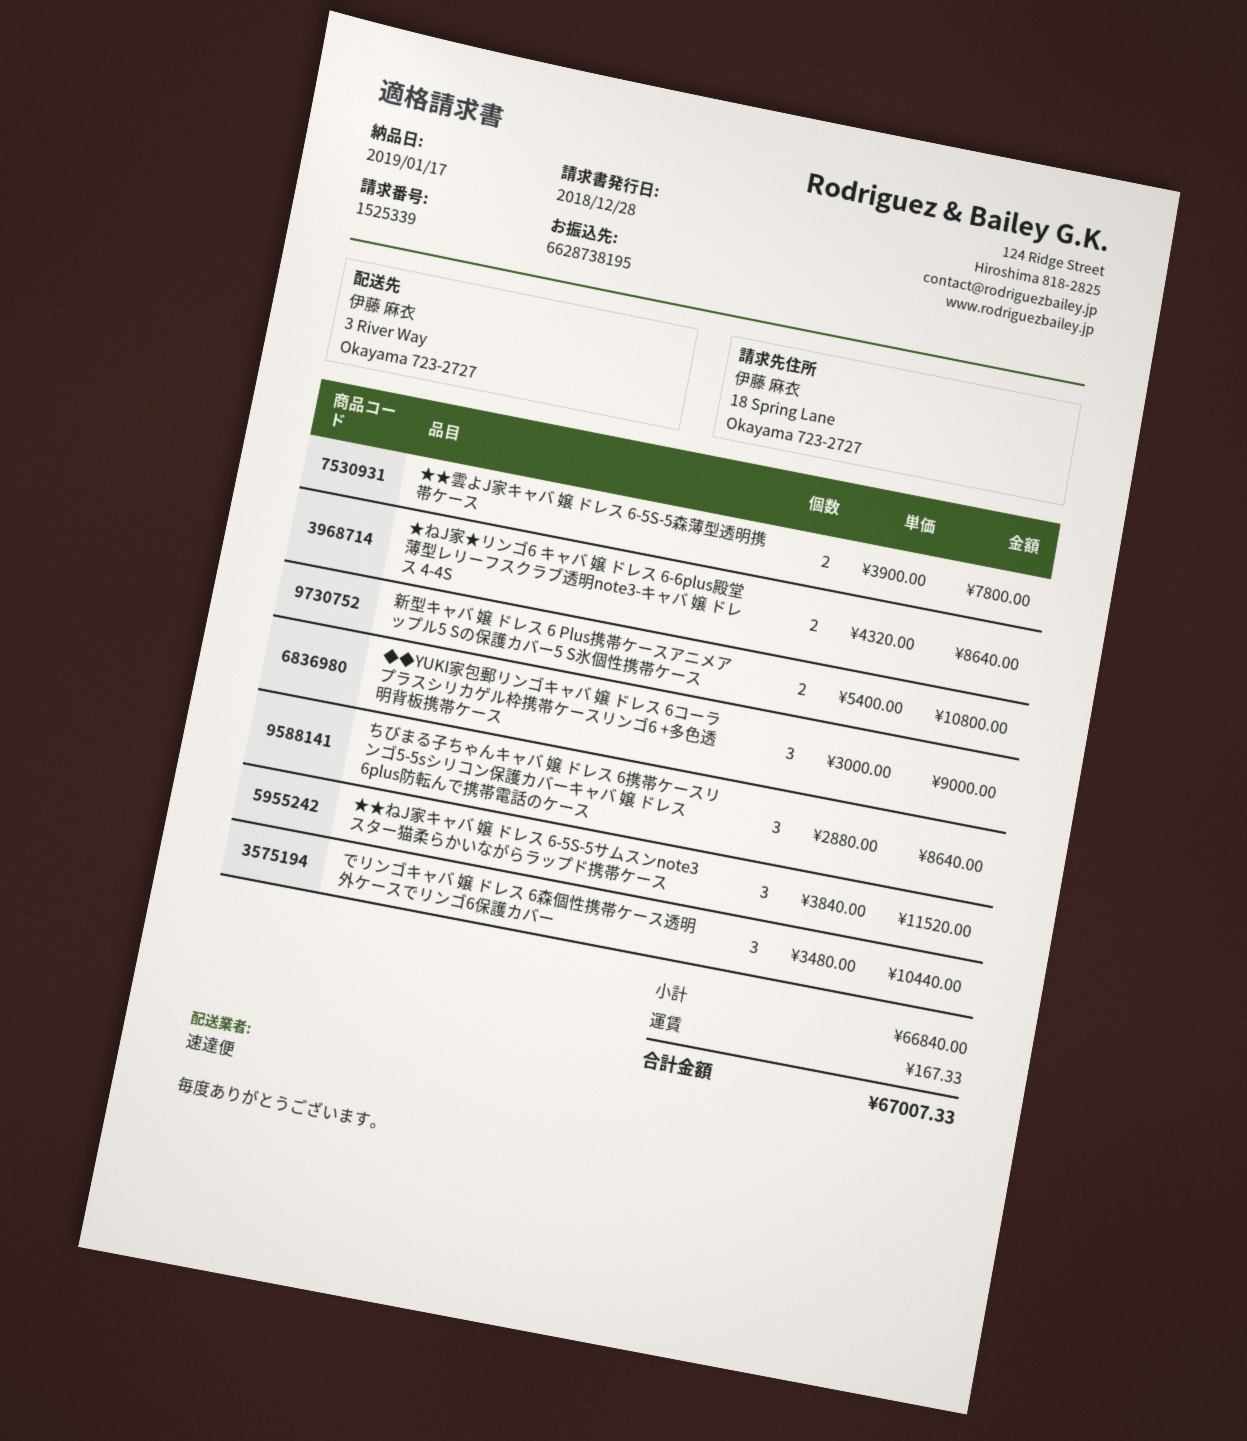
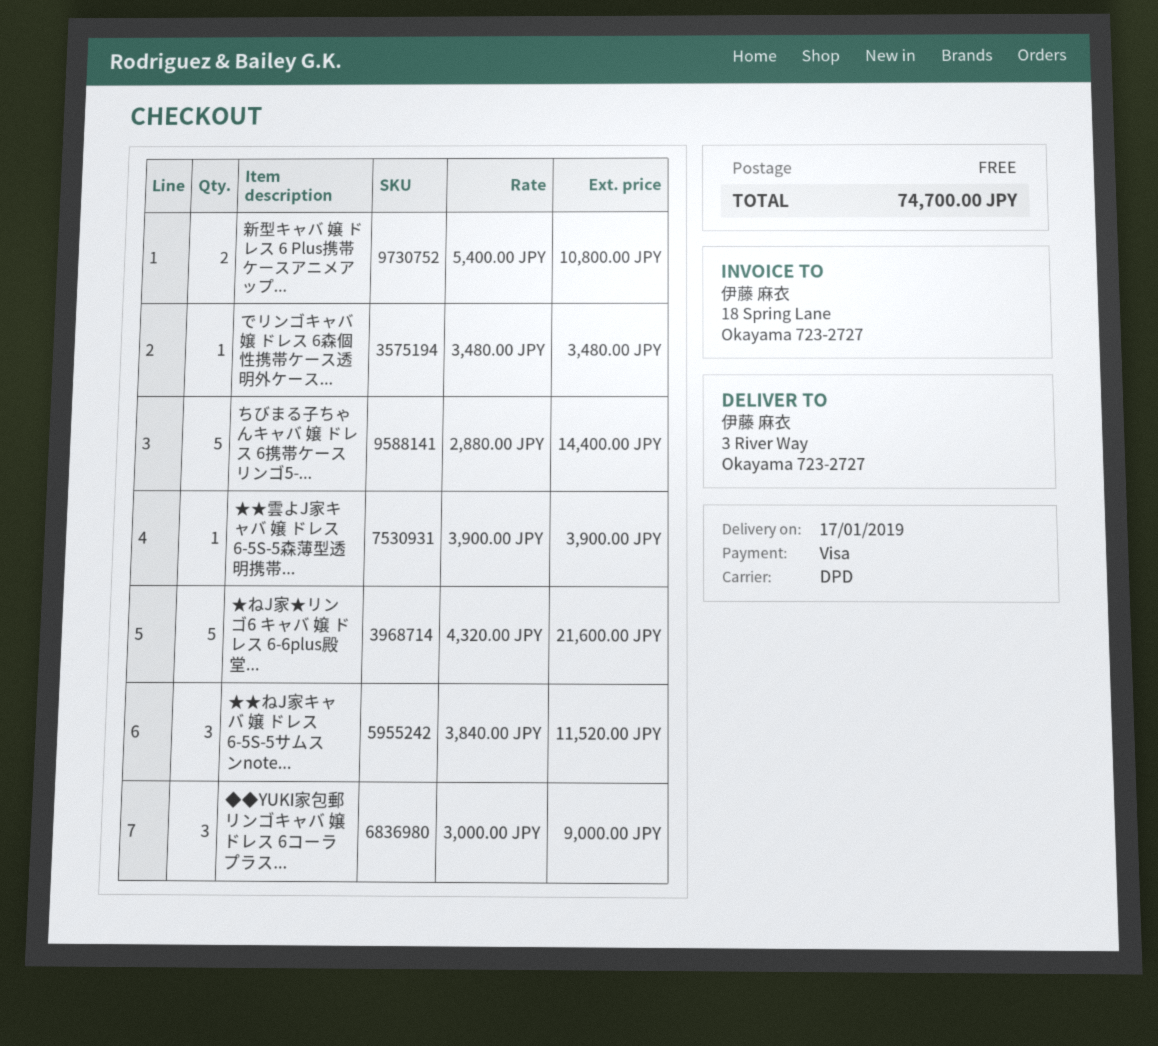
shipping method: express -> DPD
★★雲よJ家キャバ 嬢 ドレス 6-5S-5森薄型透明携帯ケース: 2 x 3900.00 = 7800.00 -> 1 x 3900.00 = 3900.00
★ねJ家★リンゴ6 キャバ 嬢 ドレス 6-6plus殿堂薄型レリーフスクラブ透明note3-キャバ 嬢 ドレス 4-4S: 2 x 4320.00 = 8640.00 -> 5 x 4320.00 = 21600.00
ちびまる子ちゃんキャバ 嬢 ドレス 6携帯ケースリンゴ5-5sシリコン保護カバーキャバ 嬢 ドレス 6plus防転んで携帯電話のケース: 3 x 2880.00 = 8640.00 -> 5 x 2880.00 = 14400.00
でリンゴキャバ 嬢 ドレス 6森個性携帯ケース透明外ケースでリンゴ6保護カバー: 3 x 3480.00 = 10440.00 -> 1 x 3480.00 = 3480.00
shipping: 167.33 -> 0.00
total: 67007.33 -> 74700.00

